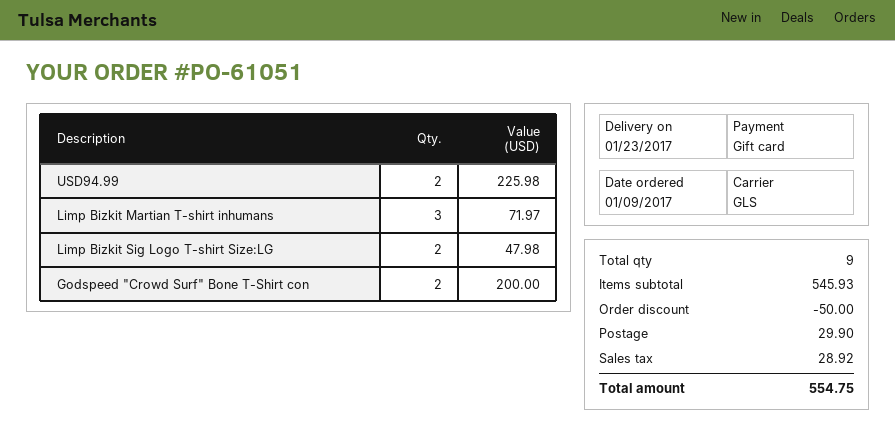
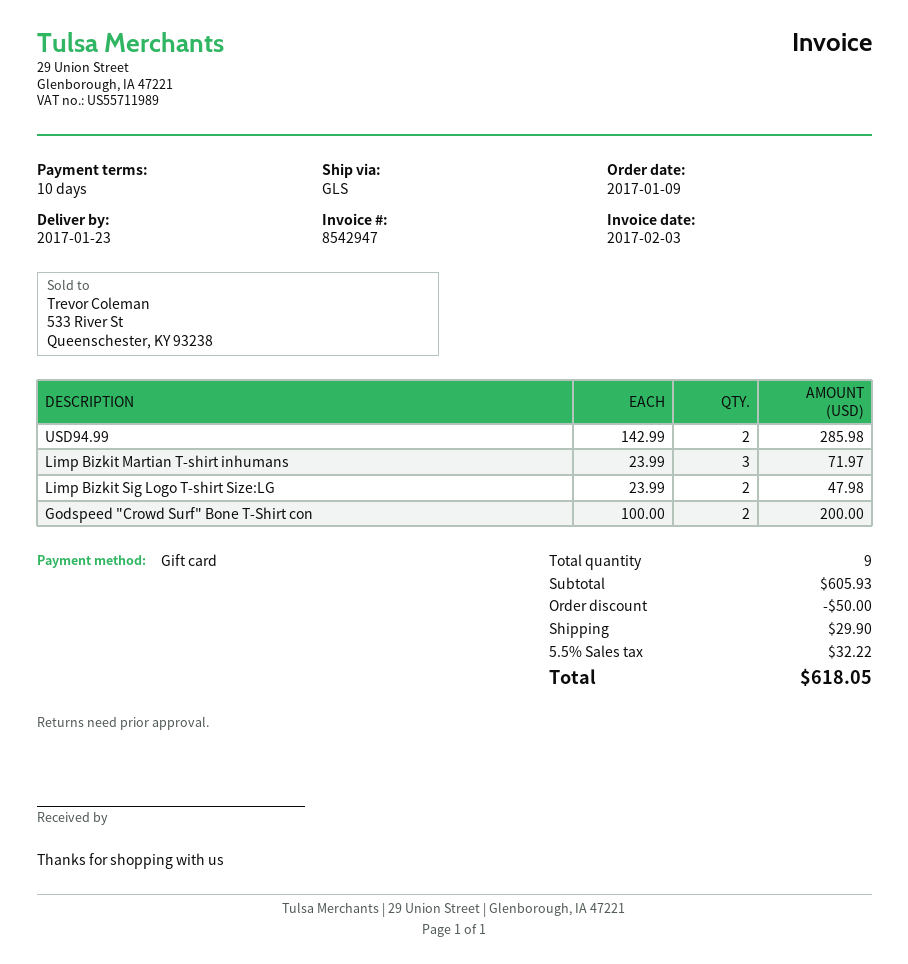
USD94.99: 2 for 225.98 -> 2 for 285.98
subtotal: 545.93 -> 605.93
tax: 28.92 -> 32.22
total: 554.75 -> 618.05

